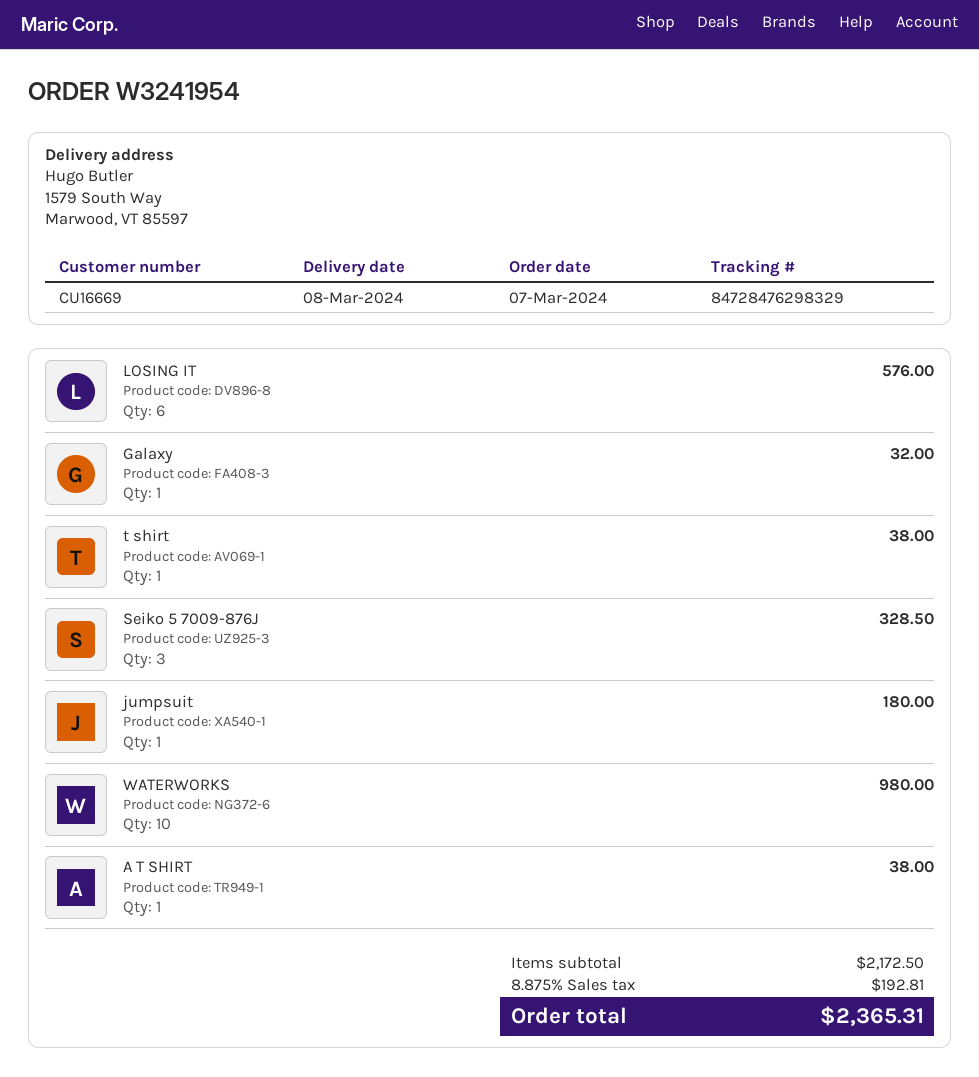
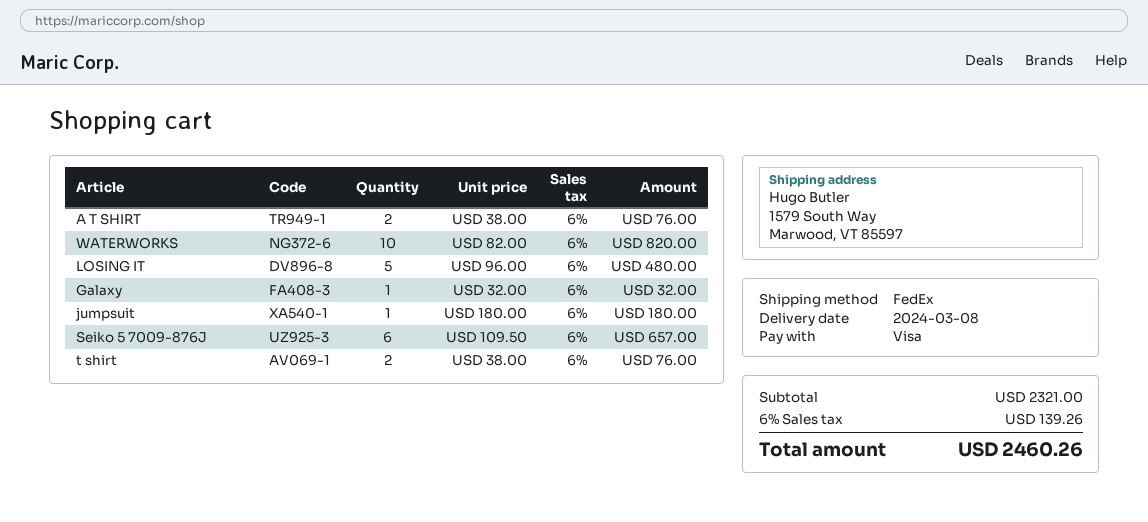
LOSING IT: 6 for 576.00 -> 5 for 480.00
t shirt: 1 for 38.00 -> 2 for 76.00
Seiko 5 7009-876J: 3 for 328.50 -> 6 for 657.00
WATERWORKS: 10 for 980.00 -> 10 for 820.00
A T SHIRT: 1 for 38.00 -> 2 for 76.00
subtotal: 2172.50 -> 2321.00
tax: 8.875% = 192.81 -> 6% = 139.26
total: 2365.31 -> 2460.26

